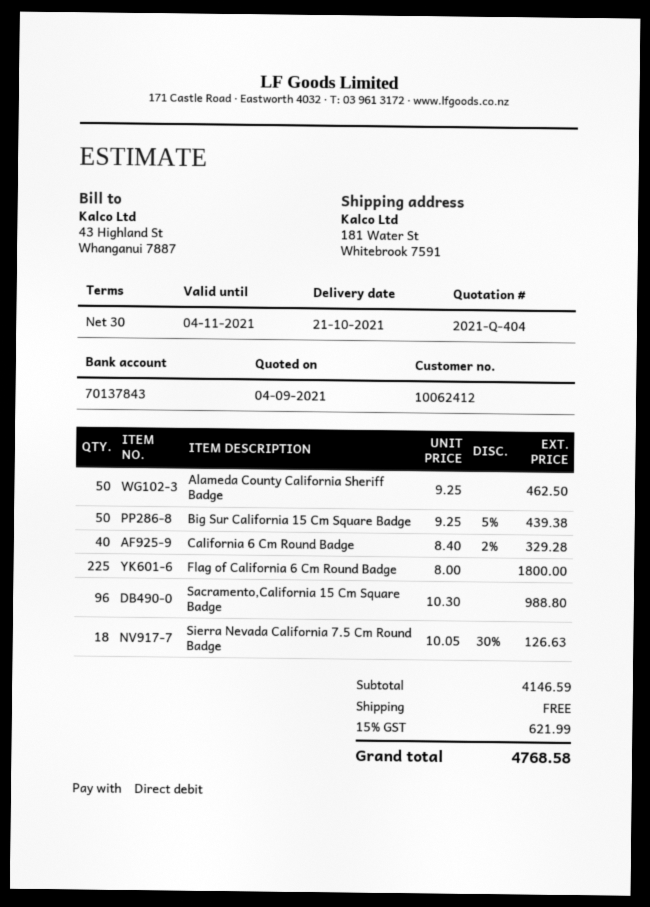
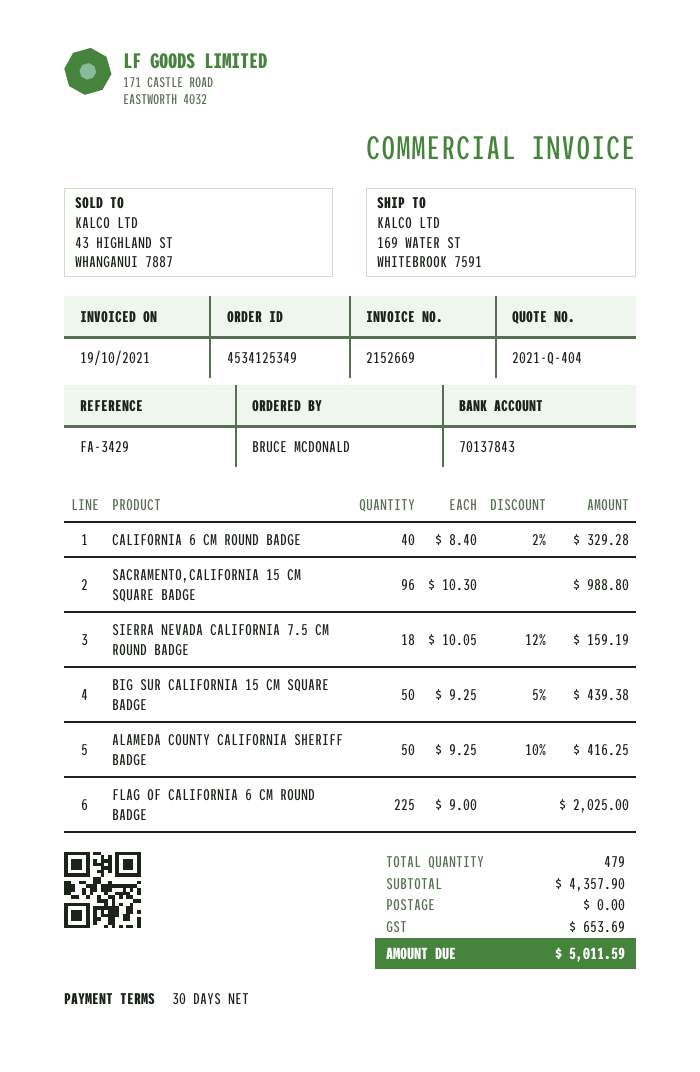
ship to: 181 Water St, Whitebrook 7591 -> 169 WATER ST, WHITEBROOK 7591
Alameda County California Sheriff Badge: 50 x 9.25 = 462.50 -> 50 x 9.25 - 10% = 416.25
Flag of California 6 Cm Round Badge: 225 x 8.00 = 1800.00 -> 225 x 9.00 = 2025.00
Sierra Nevada California 7.5 Cm Round Badge: 18 x 10.05 - 30% = 126.63 -> 18 x 10.05 - 12% = 159.19
subtotal: 4146.59 -> 4357.90
tax: 621.99 -> 653.69
total: 4768.58 -> 5011.59

